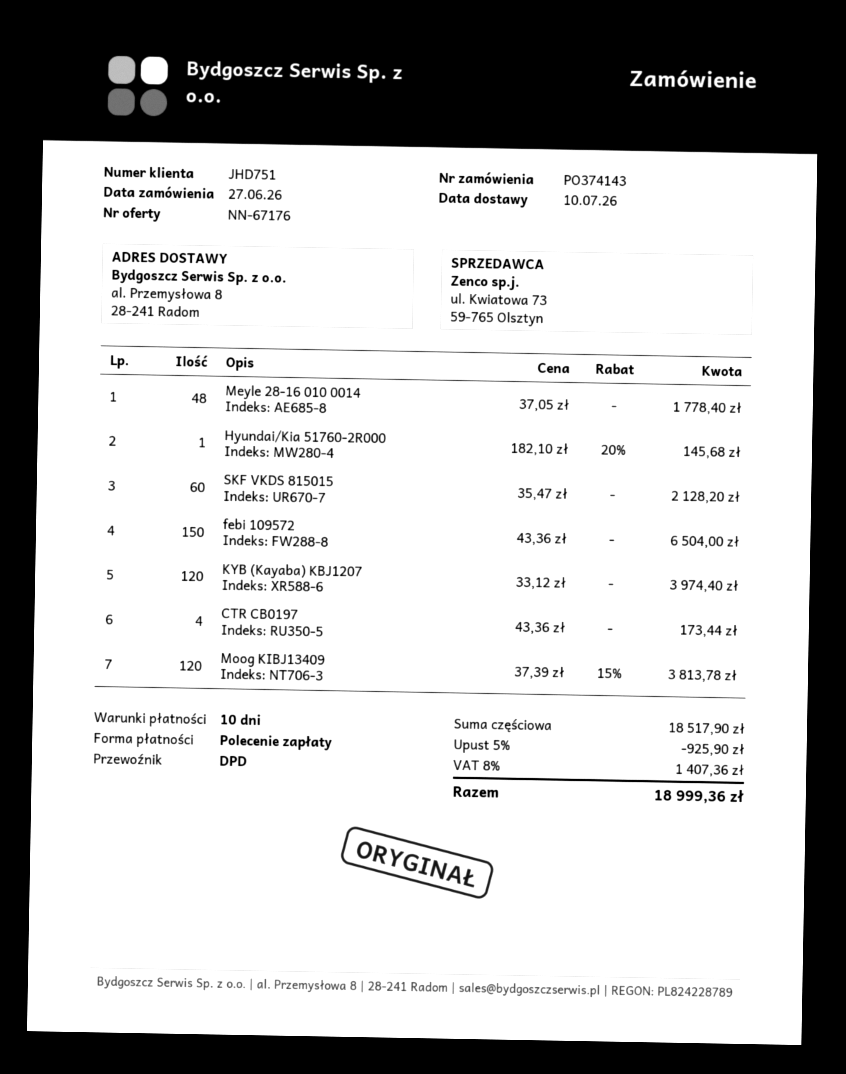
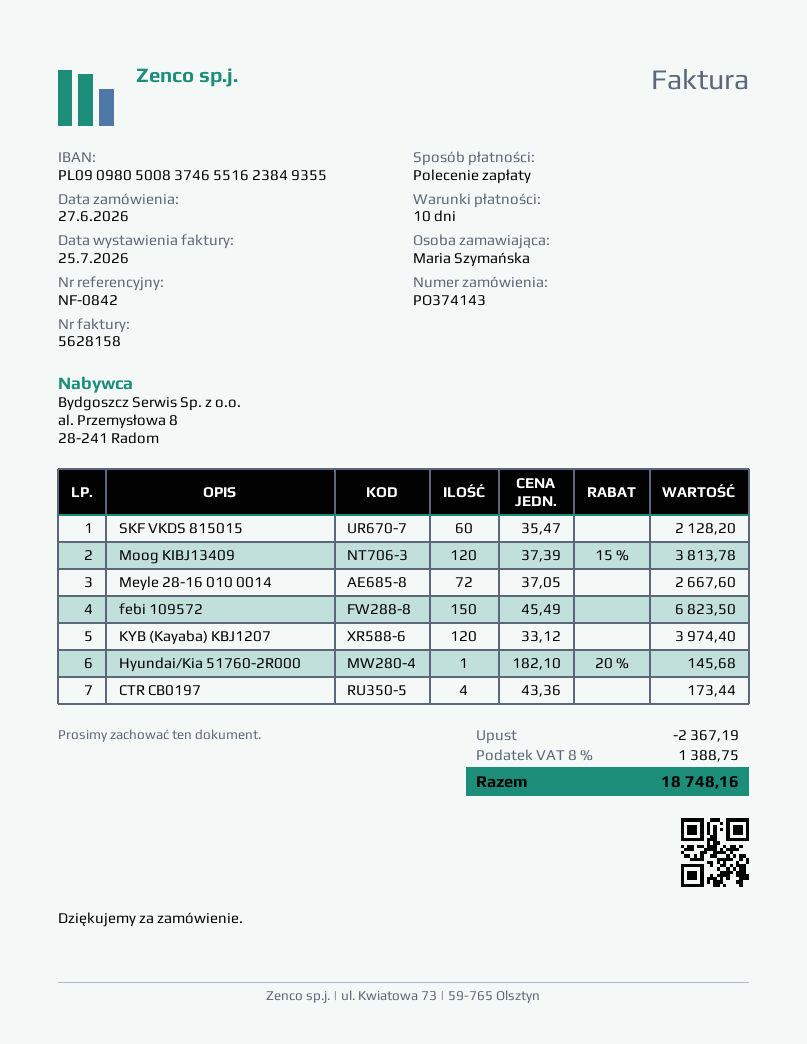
Meyle 28-16 010 0014: 48 x 37.05 = 1778.40 -> 72 x 37.05 = 2667.60
febi 109572: 150 x 43.36 = 6504.00 -> 150 x 45.49 = 6823.50
discount: 925.90 -> 2367.19
tax: 8% = 1407.36 -> 8% = 1388.75
total: 18999.36 -> 18748.16

